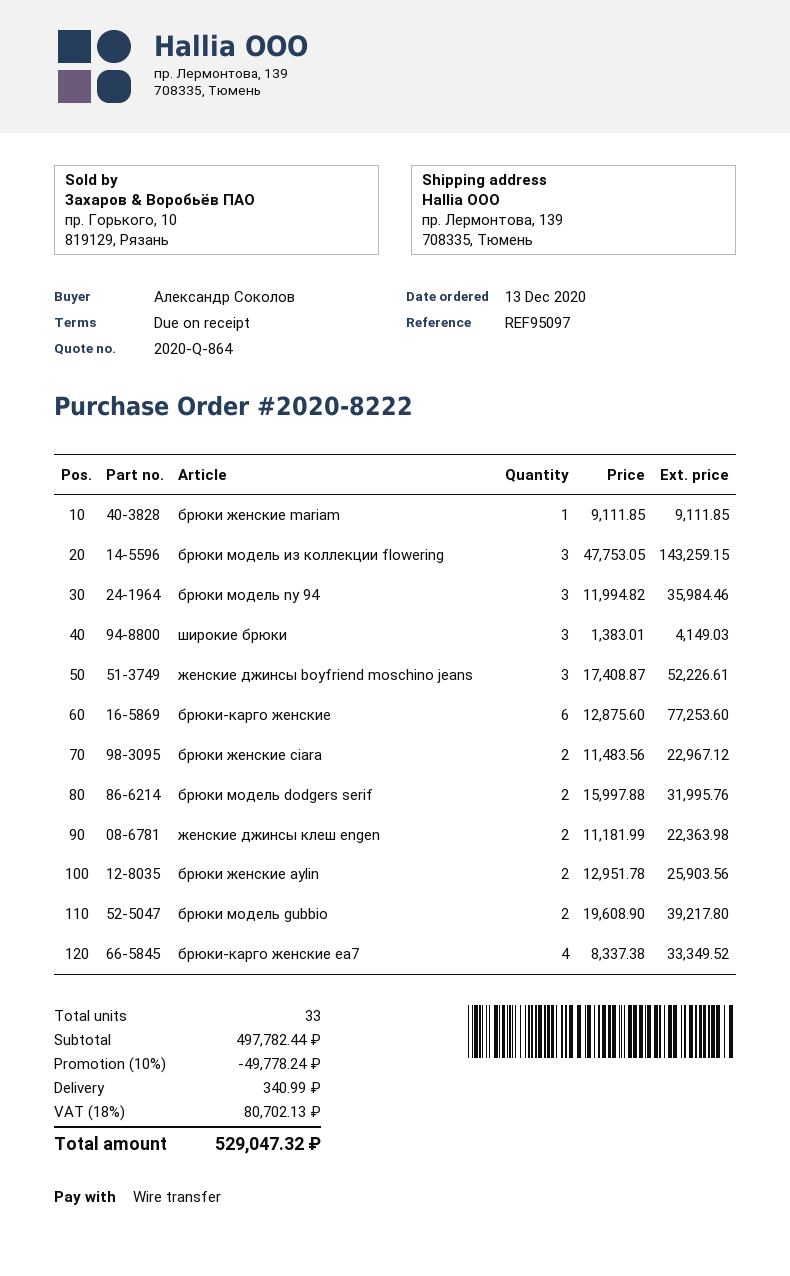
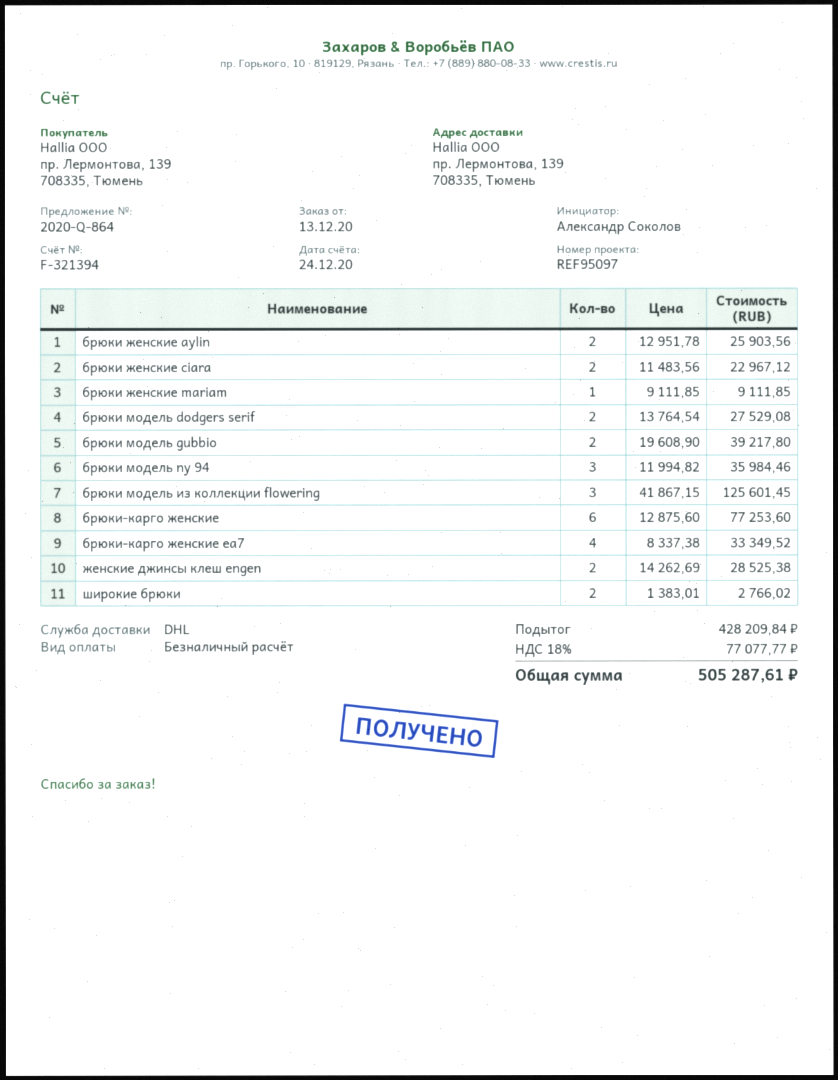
брюки модель из коллекции flowering: 3 x 47753.05 = 143259.15 -> 3 x 41867.15 = 125601.45
широкие брюки: 3 x 1383.01 = 4149.03 -> 2 x 1383.01 = 2766.02
женские джинсы boyfriend moschino jeans: 3 x 17408.87 = 52226.61 -> none
брюки модель dodgers serif: 2 x 15997.88 = 31995.76 -> 2 x 13764.54 = 27529.08
женские джинсы клеш engen: 2 x 11181.99 = 22363.98 -> 2 x 14262.69 = 28525.38
subtotal: 497782.44 -> 428209.84
discount: 10% = 49778.24 -> none
shipping: 340.99 -> none
tax: 18% = 80702.13 -> 18% = 77077.77
total: 529047.32 -> 505287.61

